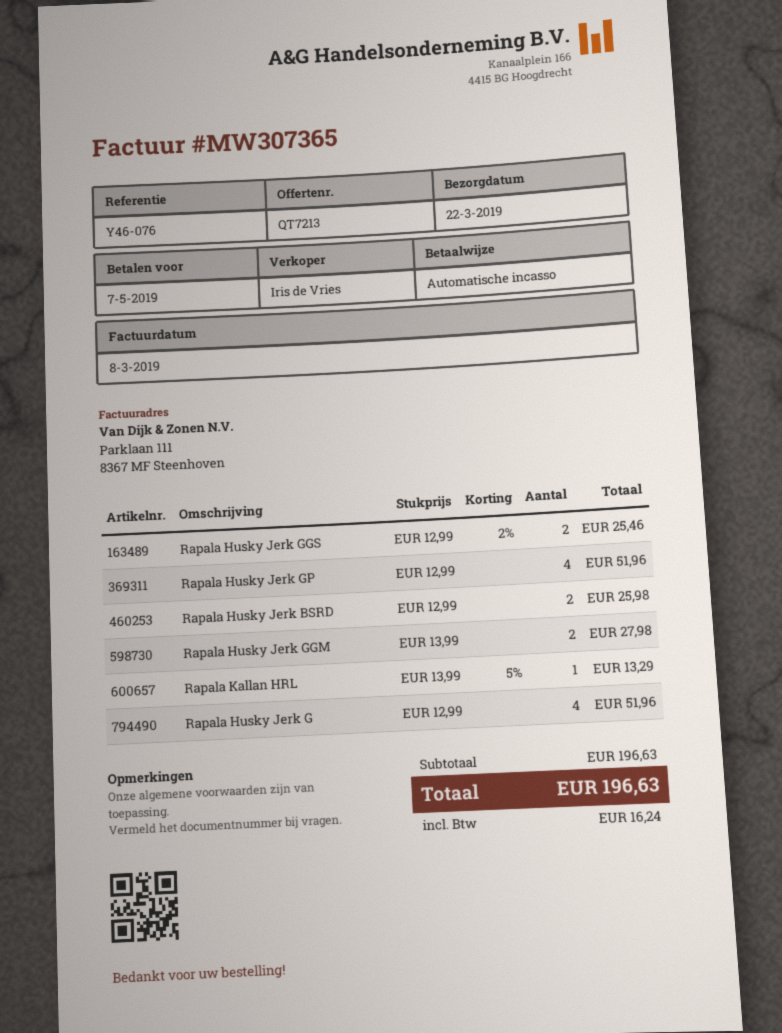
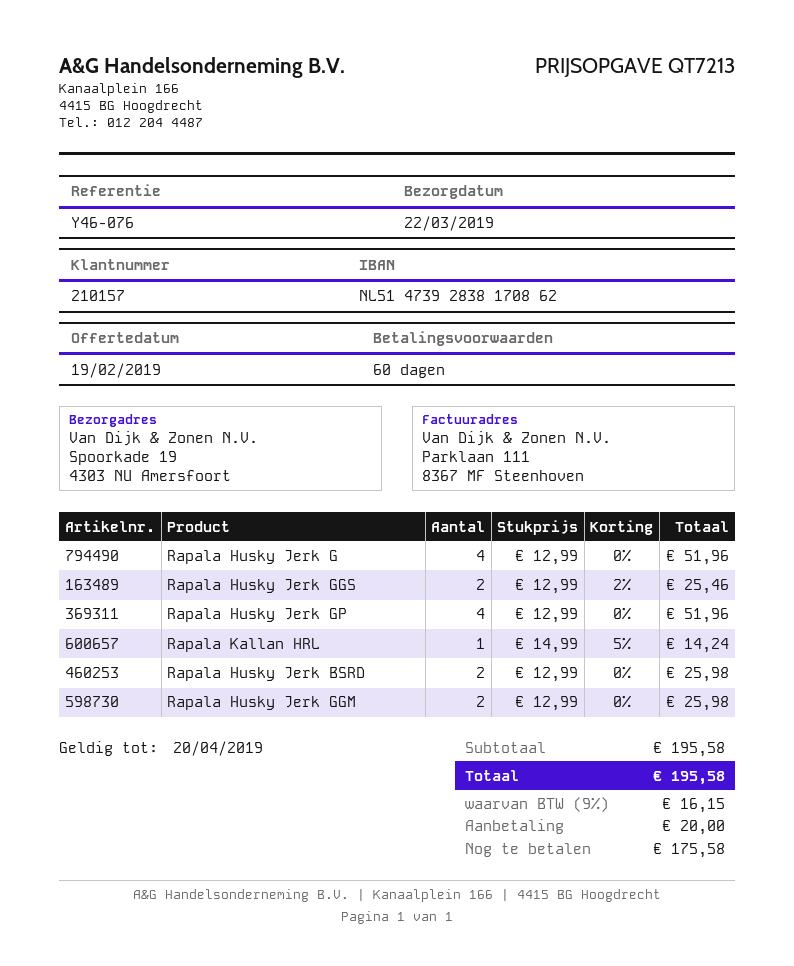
Rapala Husky Jerk GGM: 2 x 13.99 = 27.98 -> 2 x 12.99 = 25.98
Rapala Kallan HRL: 1 x 13.99 - 5% = 13.29 -> 1 x 14.99 - 5% = 14.24
subtotal: 196.63 -> 195.58
tax: 16.24 -> 16.15
total: 196.63 -> 195.58

